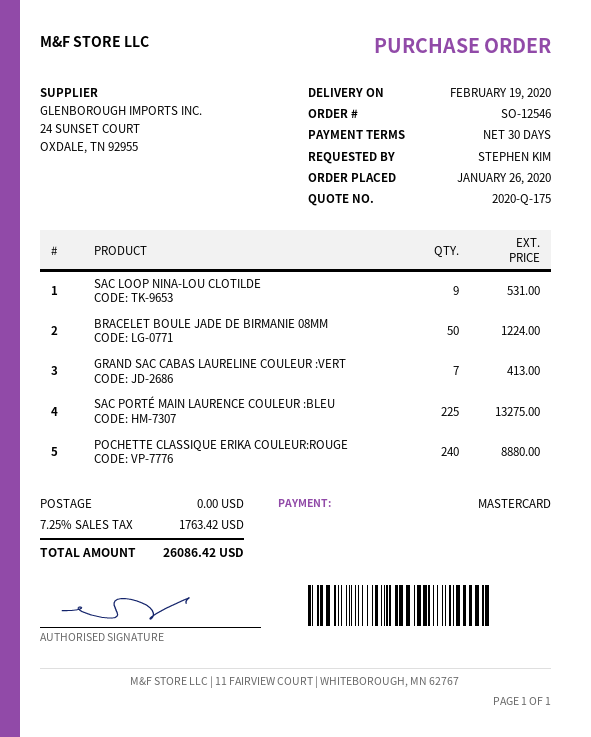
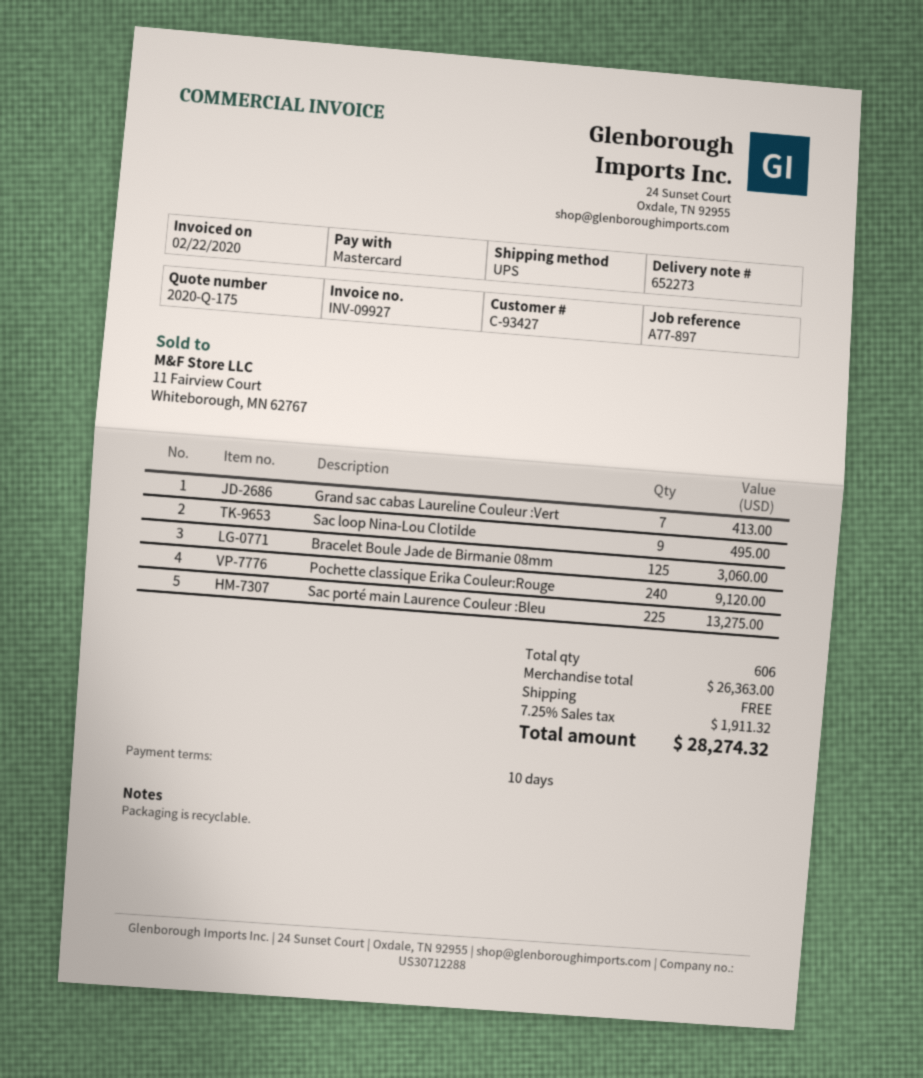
payment terms: 30 days -> 10 days
SAC LOOP NINA-LOU CLOTILDE: 9 for 531.00 -> 9 for 495.00
BRACELET BOULE JADE DE BIRMANIE 08MM: 50 for 1224.00 -> 125 for 3060.00
POCHETTE CLASSIQUE ERIKA COULEUR:ROUGE: 240 for 8880.00 -> 240 for 9120.00
tax: 7.25% = 1763.42 -> 7.25% = 1911.32
total: 26086.42 -> 28274.32

